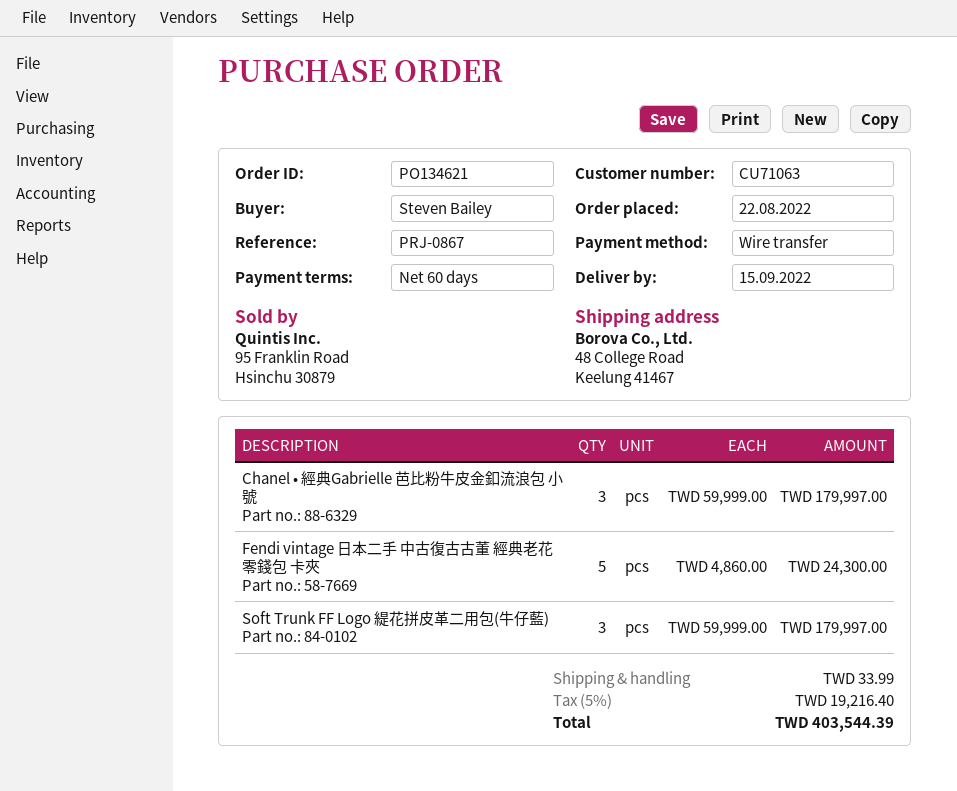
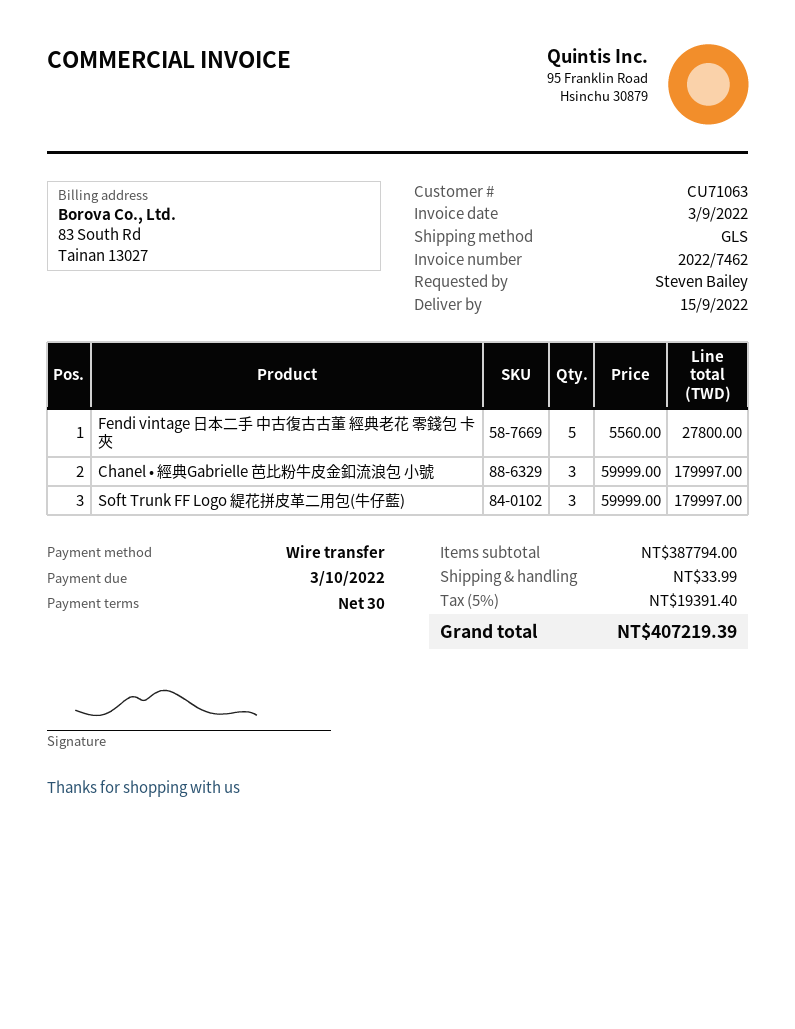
payment terms: 60 days -> 30 days
Fendi vintage 日本二手 中古復古古董 經典老花 零錢包 卡夾: 5 x 4860.00 = 24300.00 -> 5 x 5560.00 = 27800.00
tax: 5% = 19216.40 -> 5% = 19391.40
total: 403544.39 -> 407219.39

